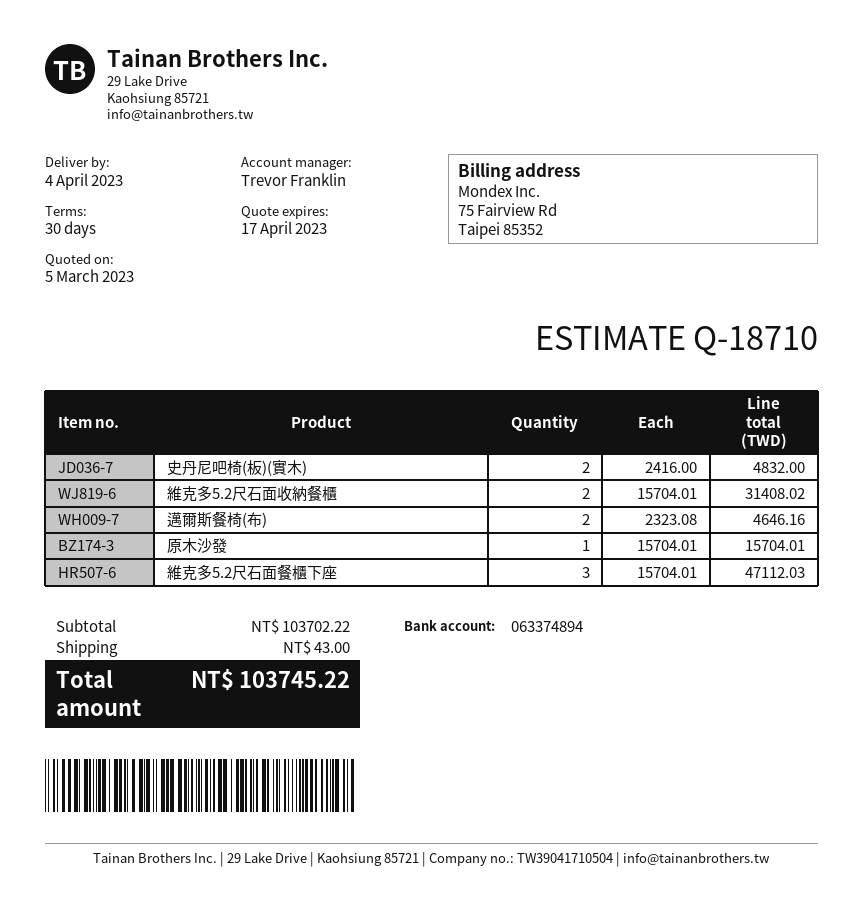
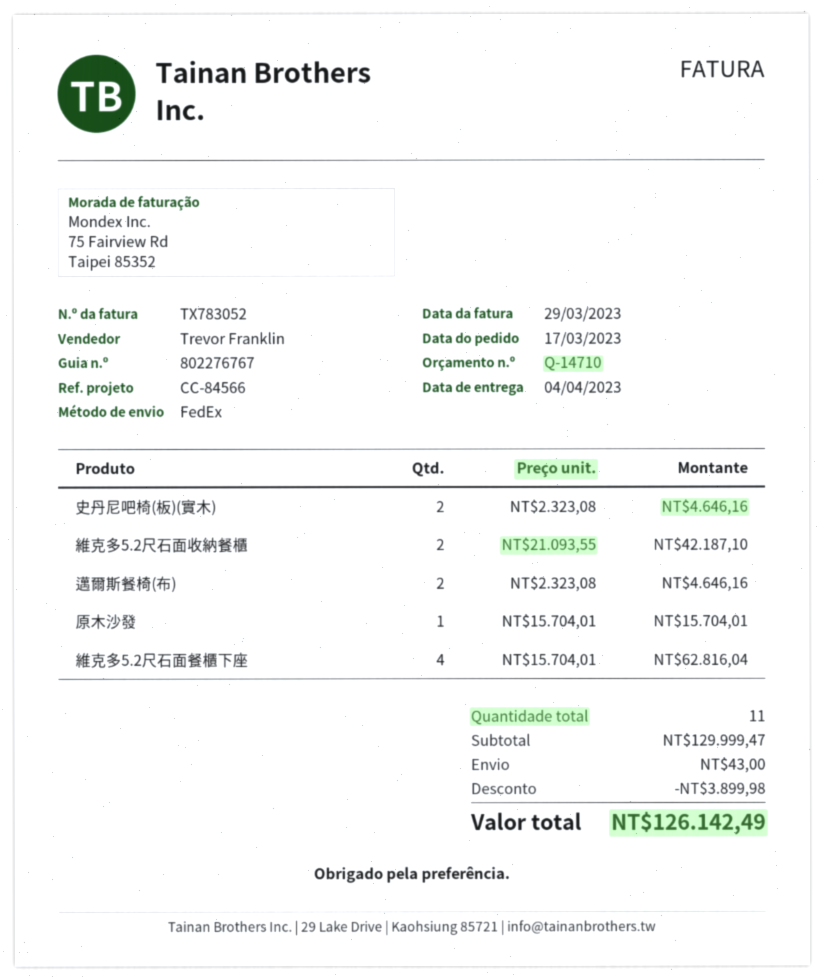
quote number: Q-18710 -> Q-14710
史丹尼吧椅(板)(實木): 2 x 2416.00 = 4832.00 -> 2 x 2323.08 = 4646.16
維克多5.2尺石面收納餐櫃: 2 x 15704.01 = 31408.02 -> 2 x 21093.55 = 42187.10
維克多5.2尺石面餐櫃下座: 3 x 15704.01 = 47112.03 -> 4 x 15704.01 = 62816.04
subtotal: 103702.22 -> 129999.47
discount: none -> 3899.98
total: 103745.22 -> 126142.49

